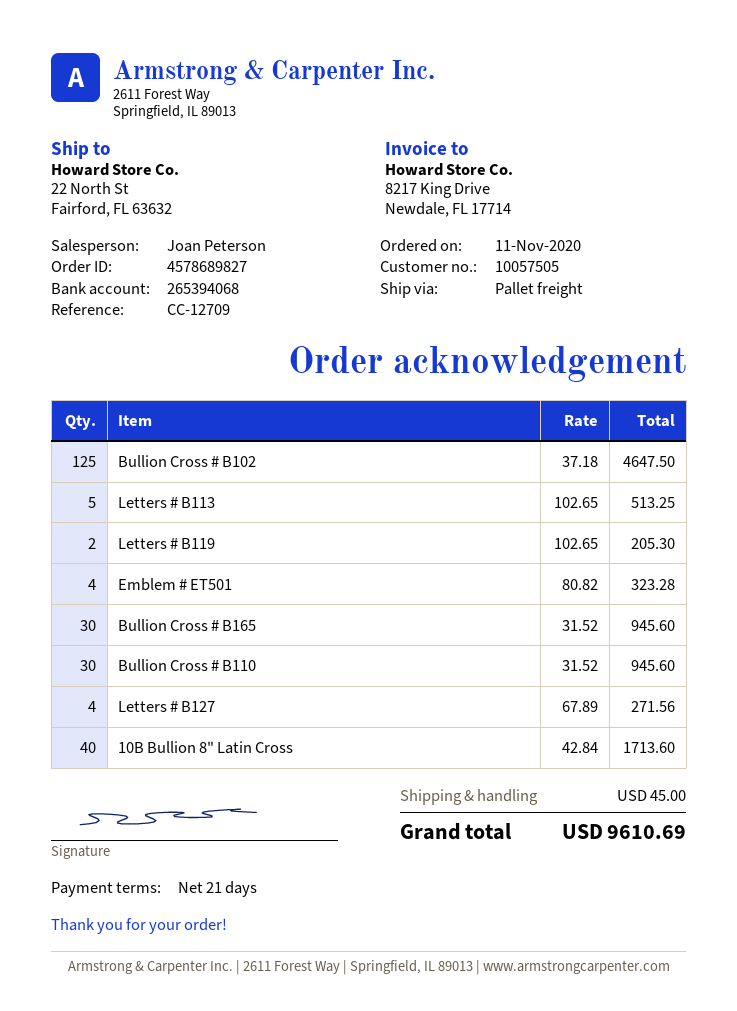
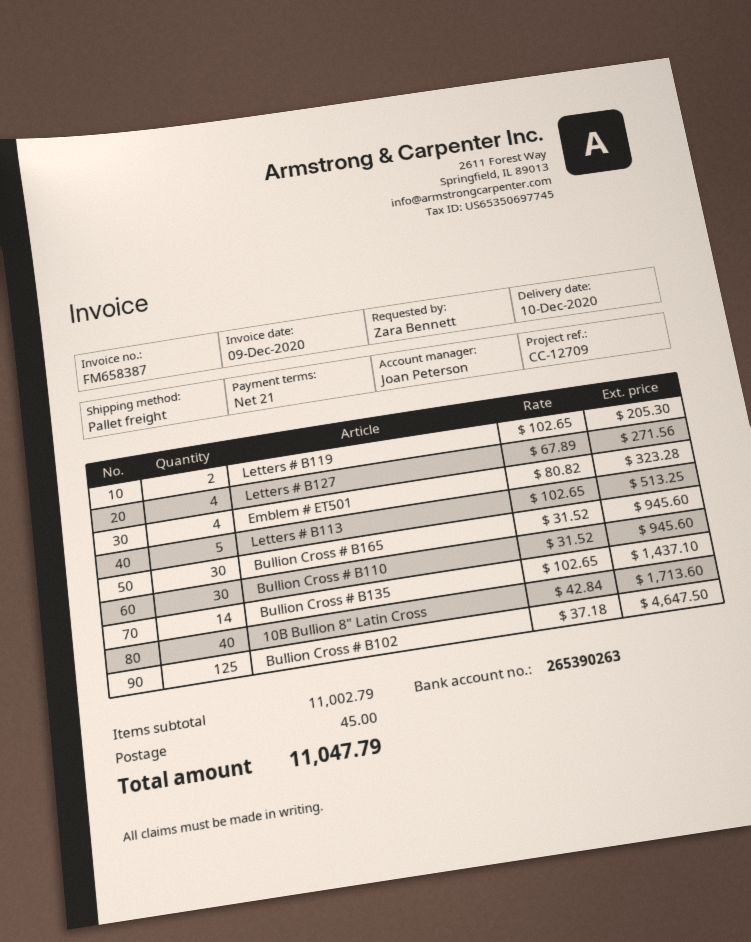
bank account: 265394068 -> 265390263
Bullion Cross # B135: none -> 14 x 102.65 = 1437.10
total: 9610.69 -> 11047.79

